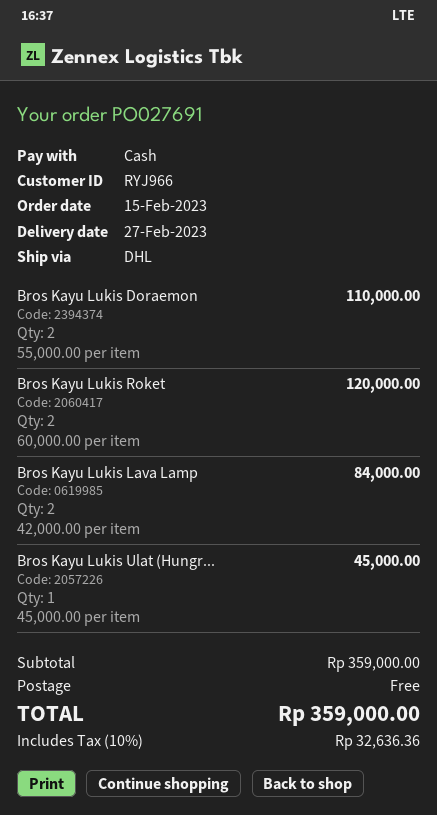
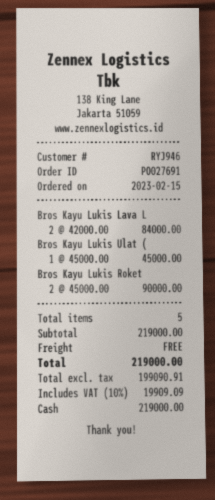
customer number: RYJ966 -> RYJ946
Bros Kayu Lukis Doraemon: 2 x 55000.00 = 110000.00 -> none
Bros Kayu Lukis Roket: 2 x 60000.00 = 120000.00 -> 2 x 45000.00 = 90000.00
subtotal: 359000.00 -> 219000.00
tax: 10% = 32636.36 -> 10% = 19909.09
total: 359000.00 -> 219000.00

